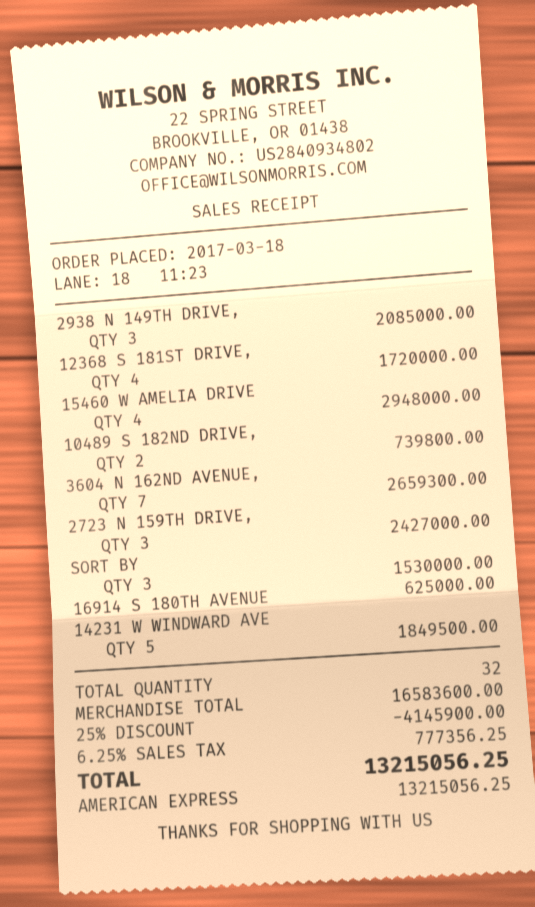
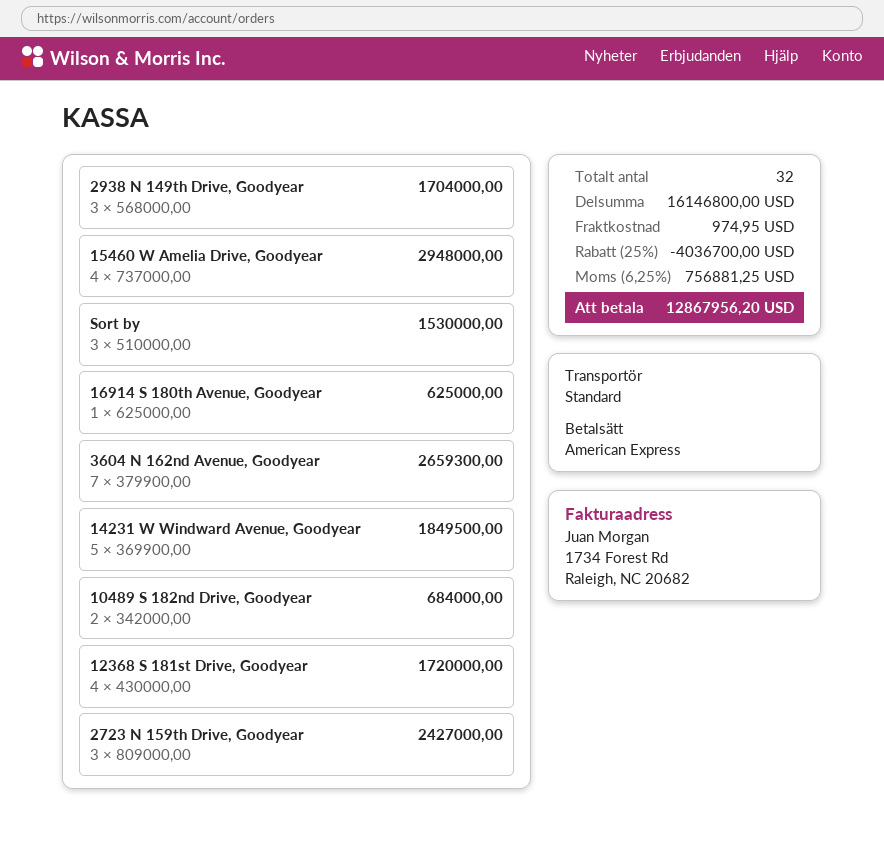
2938 N 149TH DRIVE,: 3 for 2085000.00 -> 3 for 1704000.00
10489 S 182ND DRIVE,: 2 for 739800.00 -> 2 for 684000.00
subtotal: 16583600.00 -> 16146800.00
discount: 25% = 4145900.00 -> 25% = 4036700.00
shipping: none -> 974.95
tax: 6.25% = 777356.25 -> 6.25% = 756881.25
total: 13215056.25 -> 12867956.20

